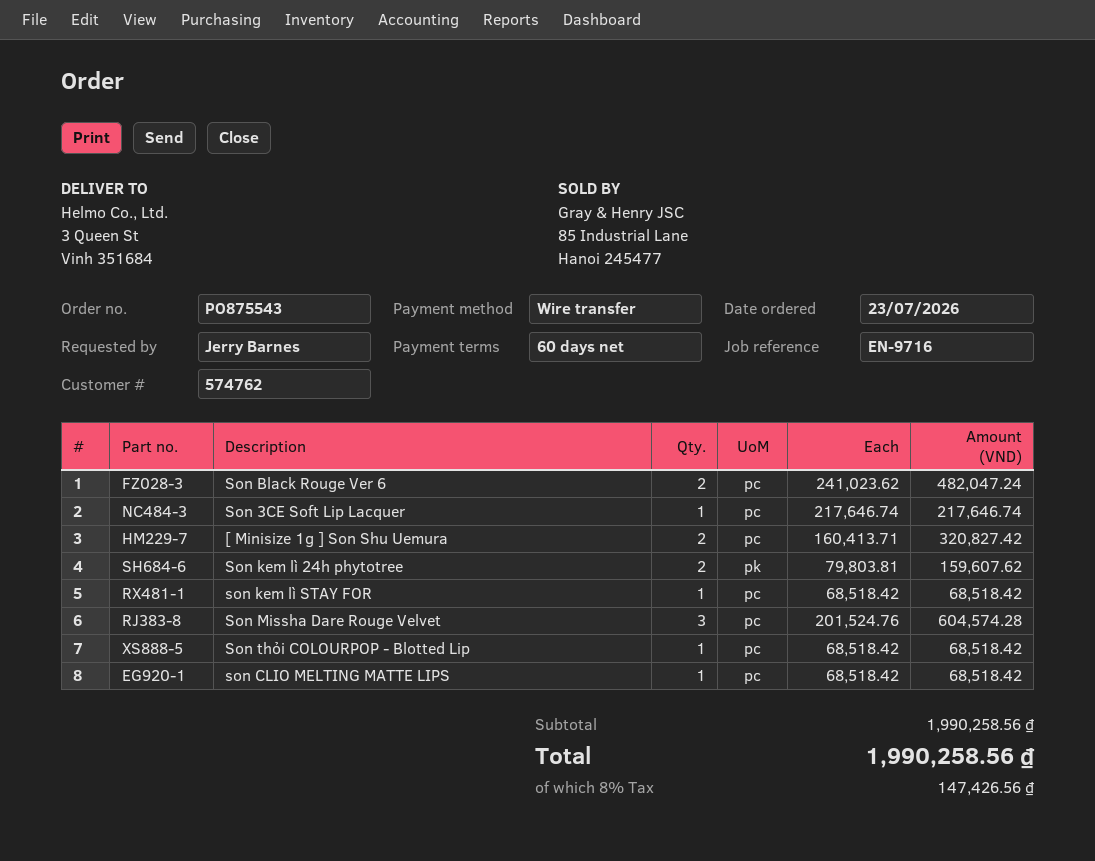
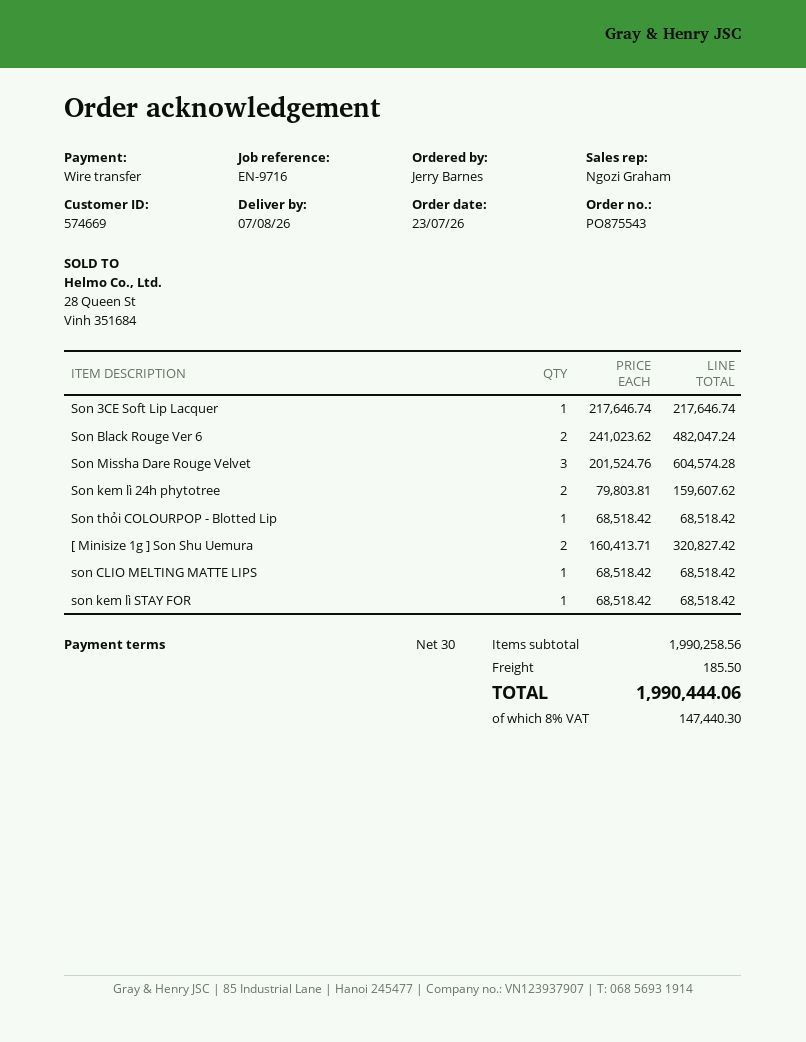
payment terms: 60 days -> 30 days
customer number: 574762 -> 574669
shipping: none -> 185.50
tax: 8% = 147426.56 -> 8% = 147440.30
total: 1990258.56 -> 1990444.06

